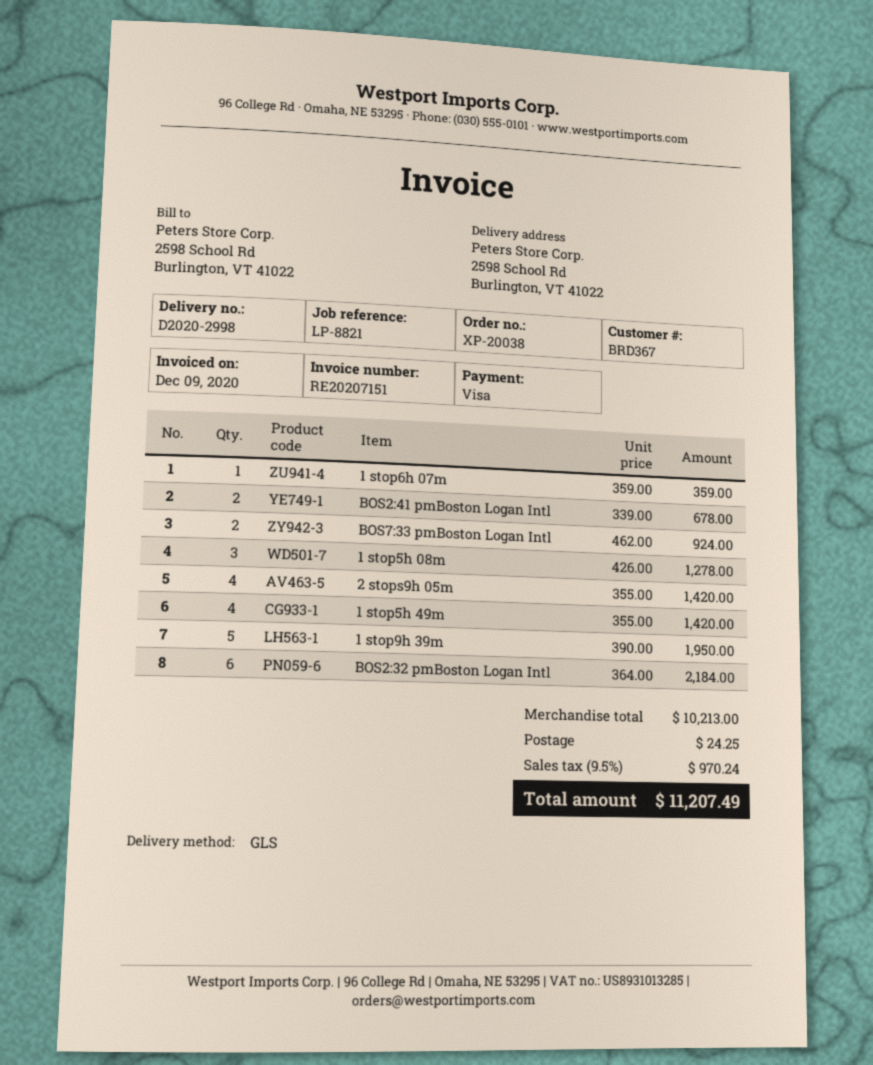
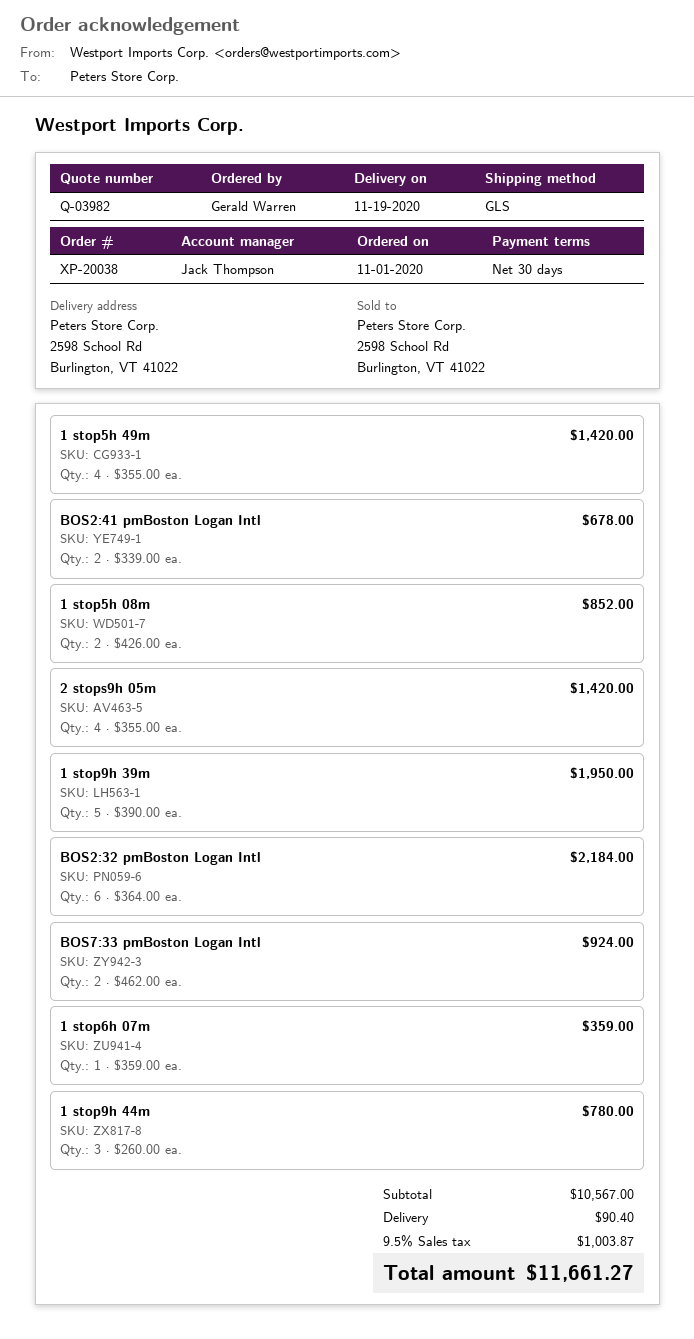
1 stop5h 08m: 3 x 426.00 = 1278.00 -> 2 x 426.00 = 852.00
1 stop9h 44m: none -> 3 x 260.00 = 780.00
subtotal: 10213.00 -> 10567.00
shipping: 24.25 -> 90.40
tax: 9.5% = 970.24 -> 9.5% = 1003.87
total: 11207.49 -> 11661.27

